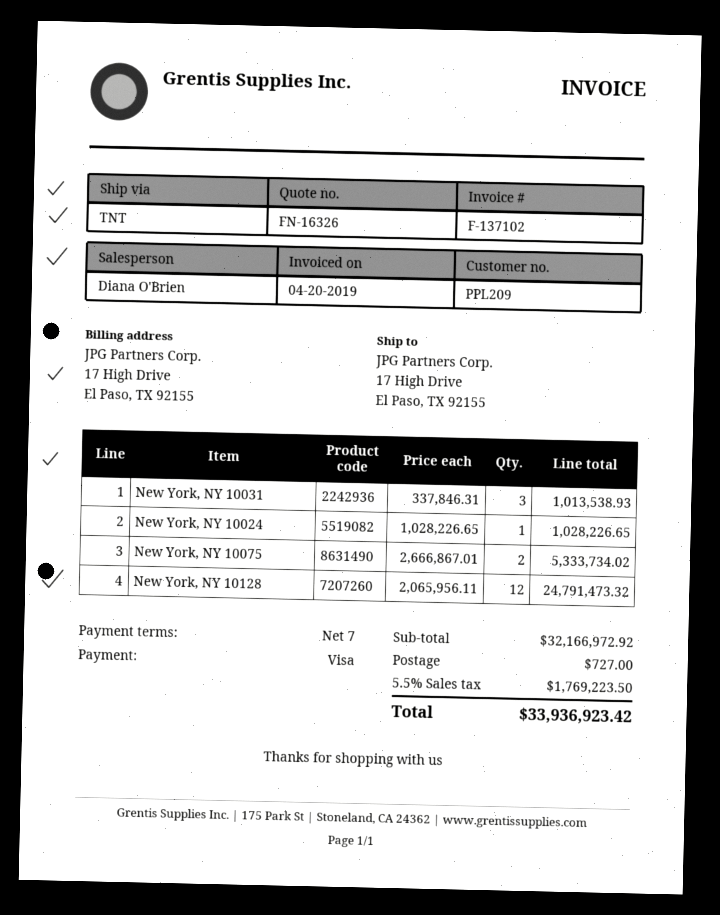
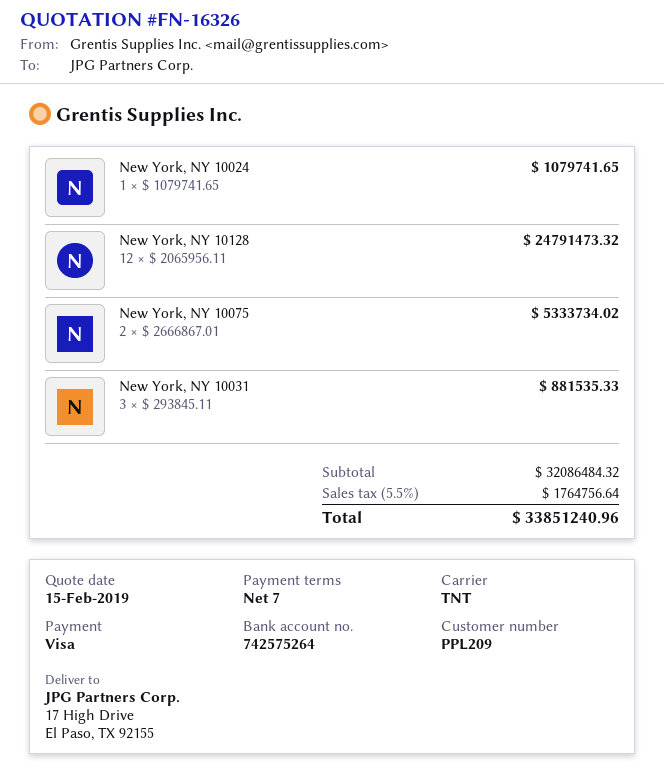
New York, NY 10031: 3 x 337846.31 = 1013538.93 -> 3 x 293845.11 = 881535.33
New York, NY 10024: 1 x 1028226.65 = 1028226.65 -> 1 x 1079741.65 = 1079741.65
subtotal: 32166972.92 -> 32086484.32
shipping: 727.00 -> none
tax: 5.5% = 1769223.50 -> 5.5% = 1764756.64
total: 33936923.42 -> 33851240.96

